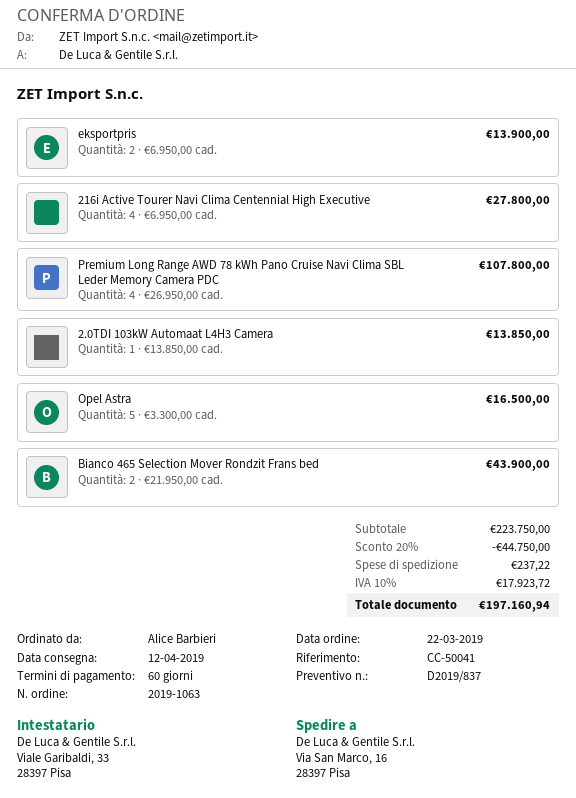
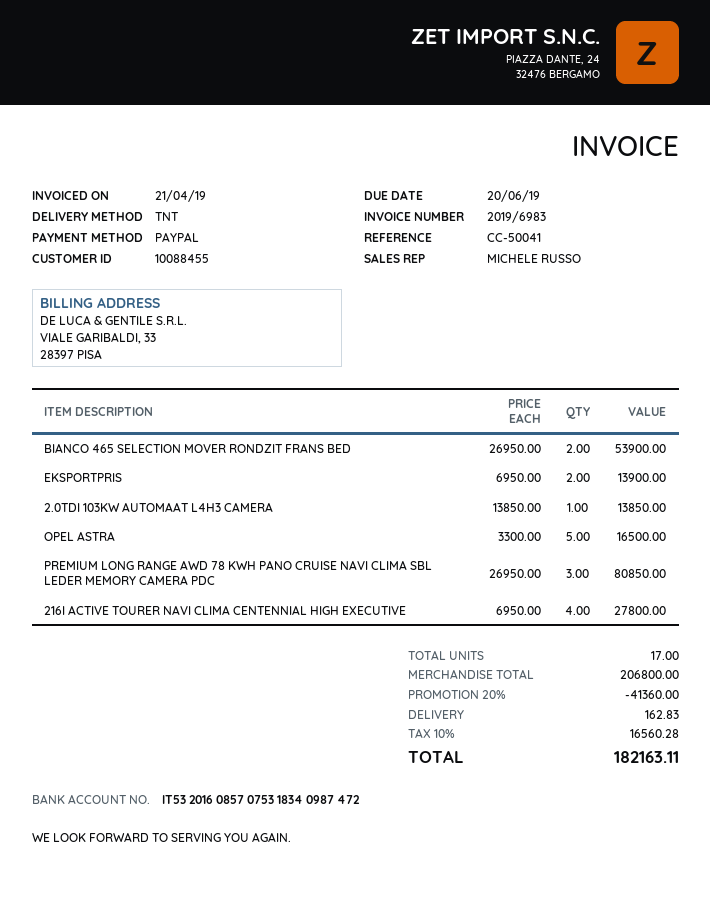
Premium Long Range AWD 78 kWh Pano Cruise Navi Clima SBL Leder Memory Camera PDC: 4 x 26950.00 = 107800.00 -> 3 x 26950.00 = 80850.00
Bianco 465 Selection Mover Rondzit Frans bed: 2 x 21950.00 = 43900.00 -> 2 x 26950.00 = 53900.00
subtotal: 223750.00 -> 206800.00
discount: 20% = 44750.00 -> 20% = 41360.00
shipping: 237.22 -> 162.83
tax: 10% = 17923.72 -> 10% = 16560.28
total: 197160.94 -> 182163.11

